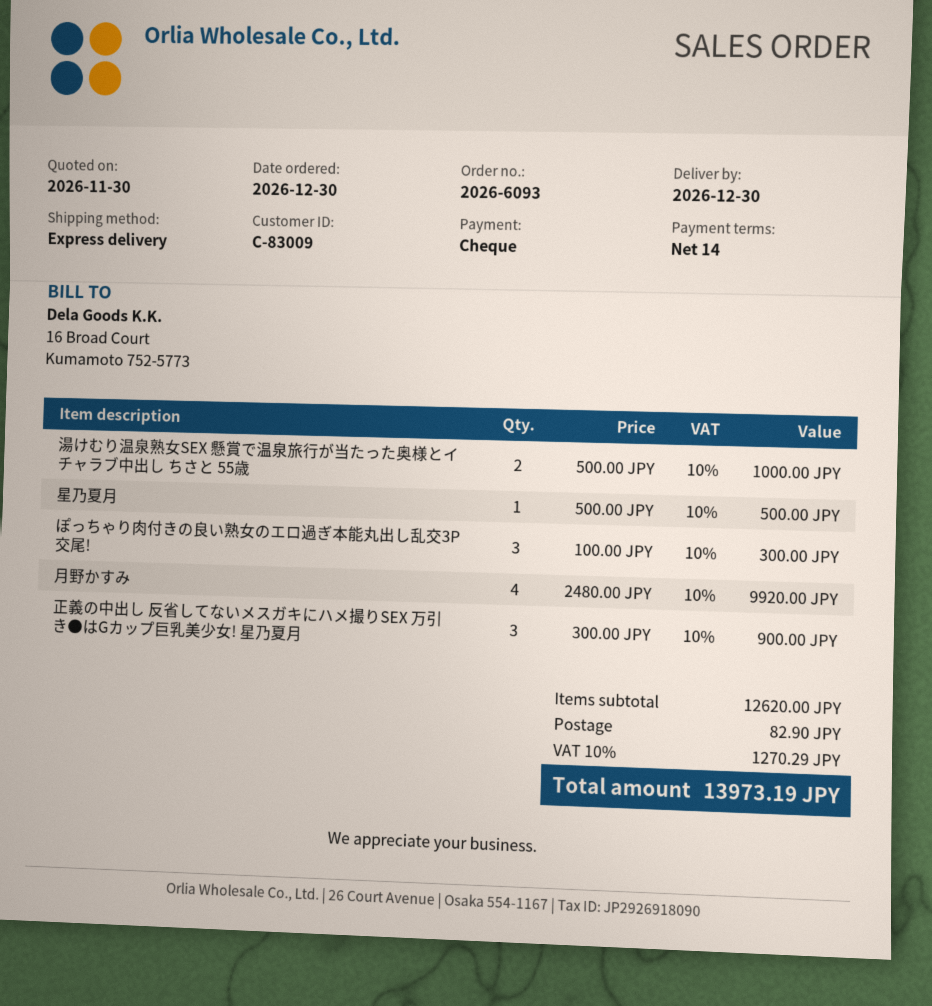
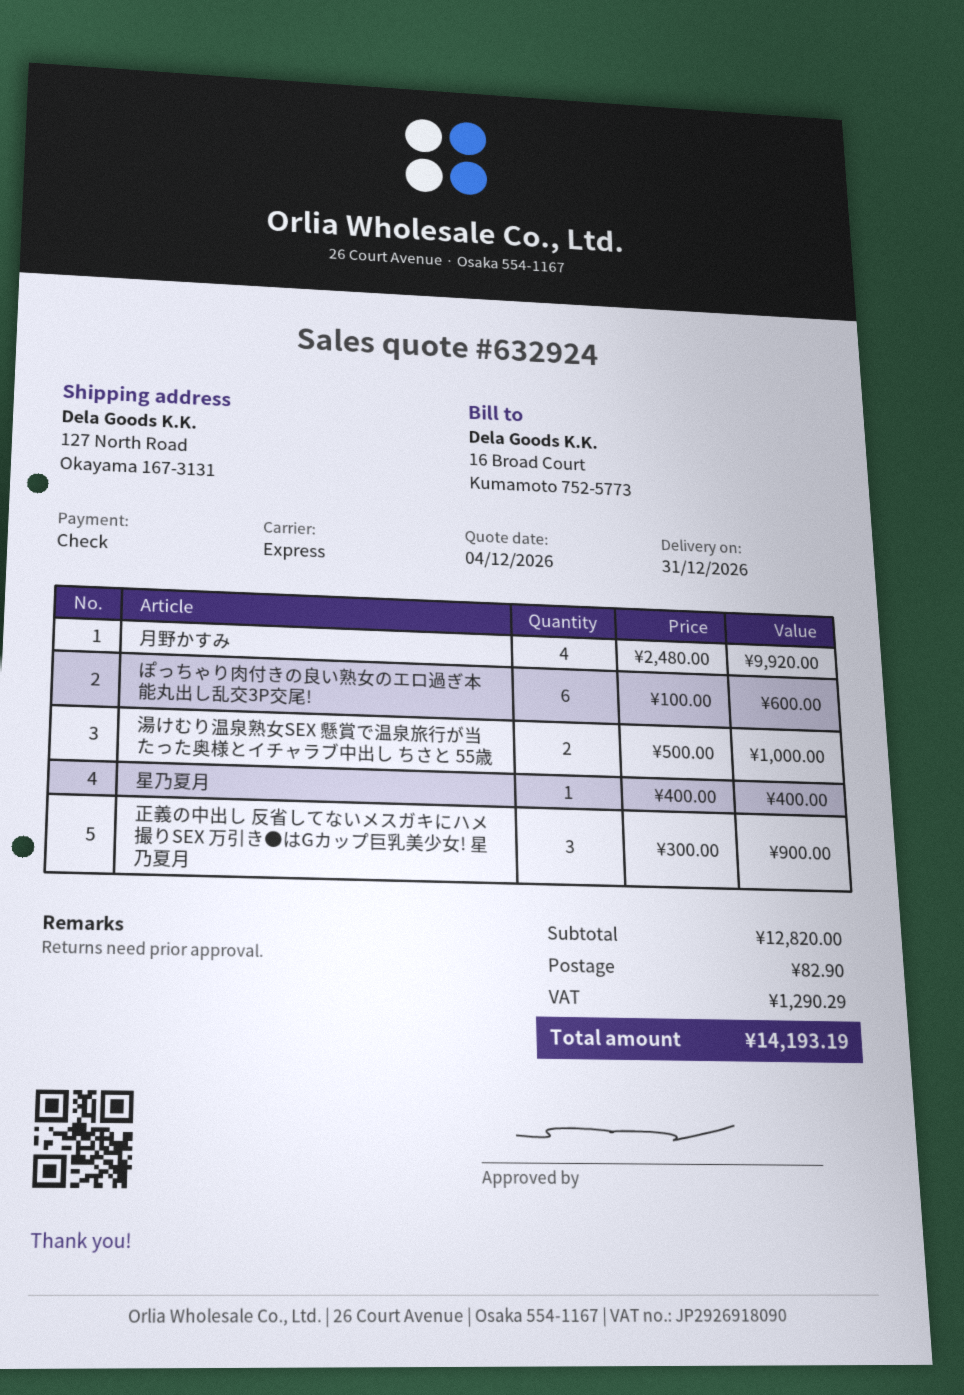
quote date: 2026-11-30 -> 2026-12-04
delivery date: 2026-12-30 -> 2026-12-31
星乃夏月: 1 x 500.00 = 500.00 -> 1 x 400.00 = 400.00
ぽっちゃり肉付きの良い熟女のエロ過ぎ本能丸出し乱交3P交尾!: 3 x 100.00 = 300.00 -> 6 x 100.00 = 600.00
subtotal: 12620.00 -> 12820.00
tax: 1270.29 -> 1290.29
total: 13973.19 -> 14193.19

